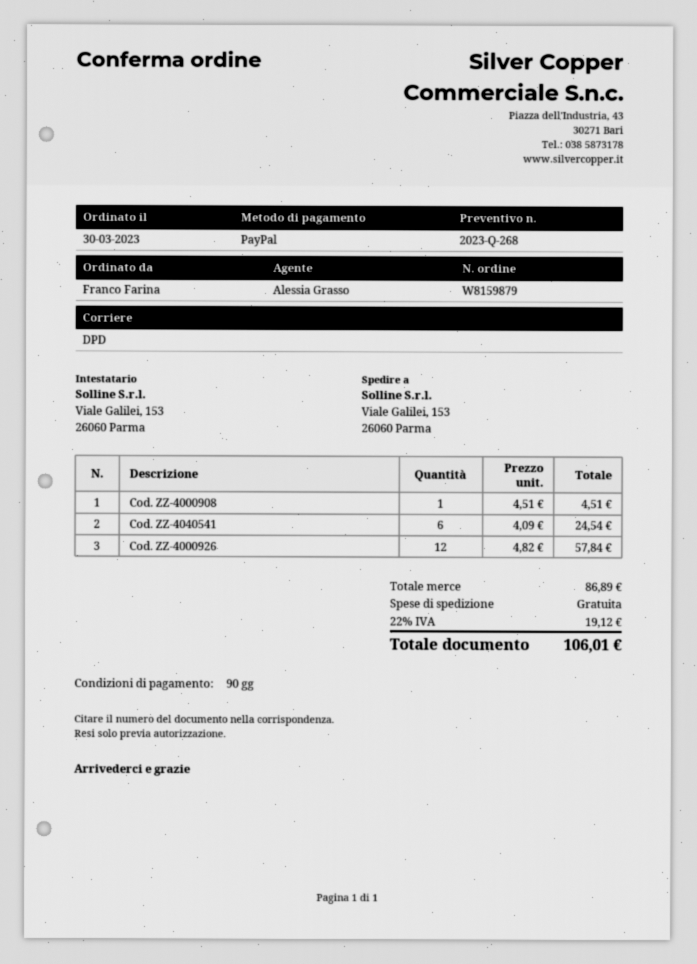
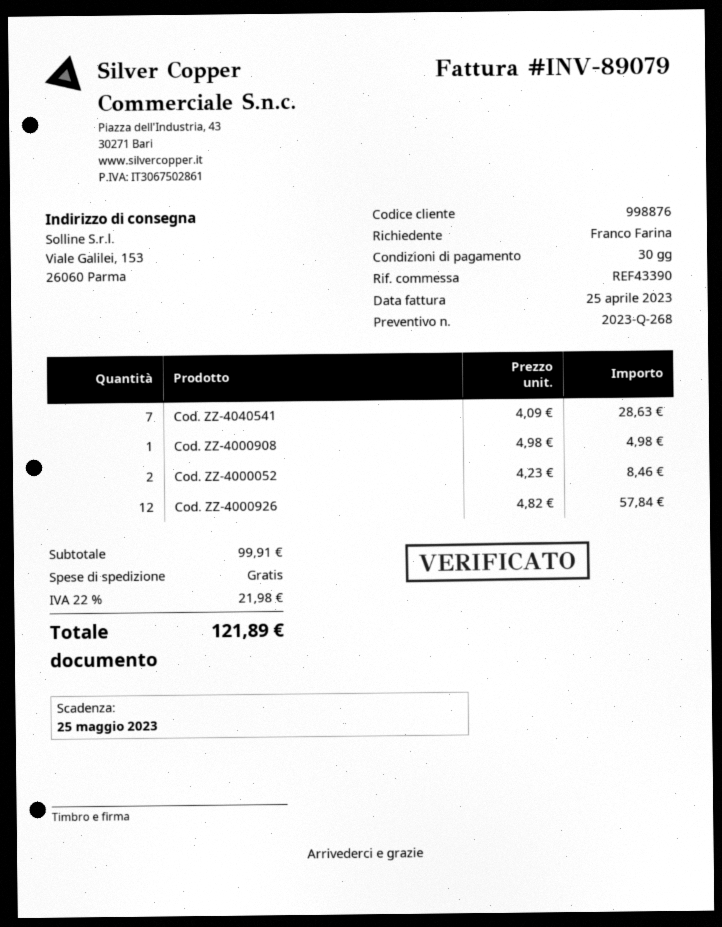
payment terms: 90 days -> 30 days
Cod. ZZ-4000908: 1 x 4.51 = 4.51 -> 1 x 4.98 = 4.98
Cod. ZZ-4040541: 6 x 4.09 = 24.54 -> 7 x 4.09 = 28.63
Cod. ZZ-4000052: none -> 2 x 4.23 = 8.46
subtotal: 86.89 -> 99.91
tax: 22% = 19.12 -> 22% = 21.98
total: 106.01 -> 121.89

